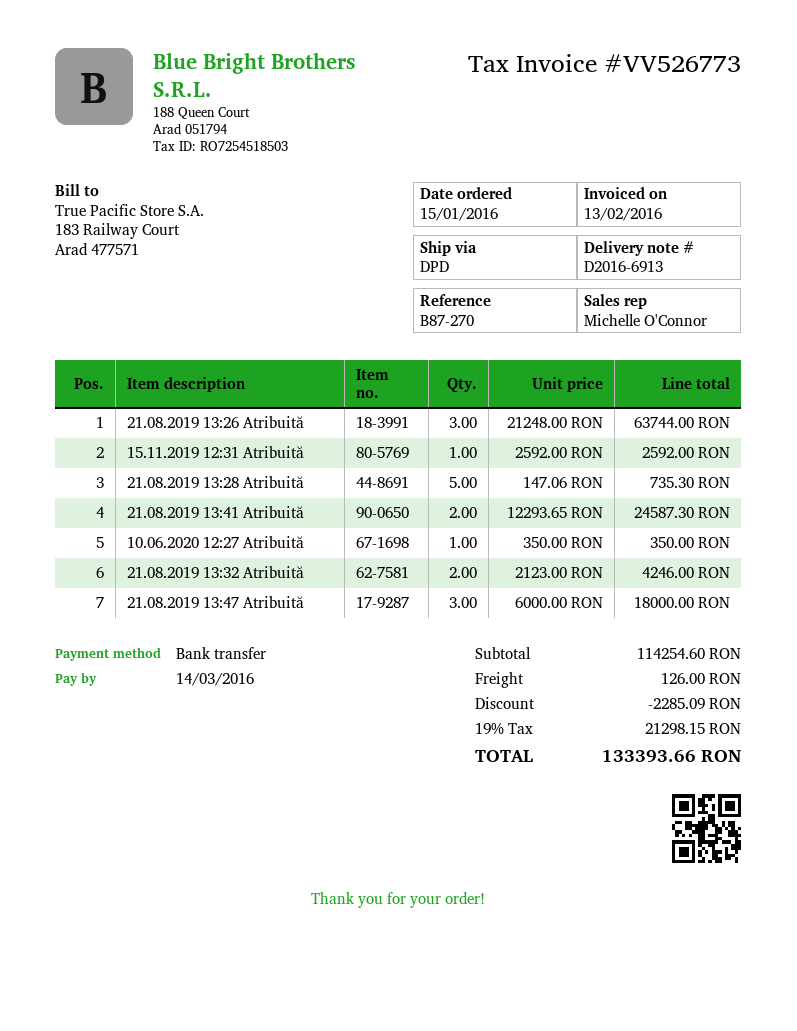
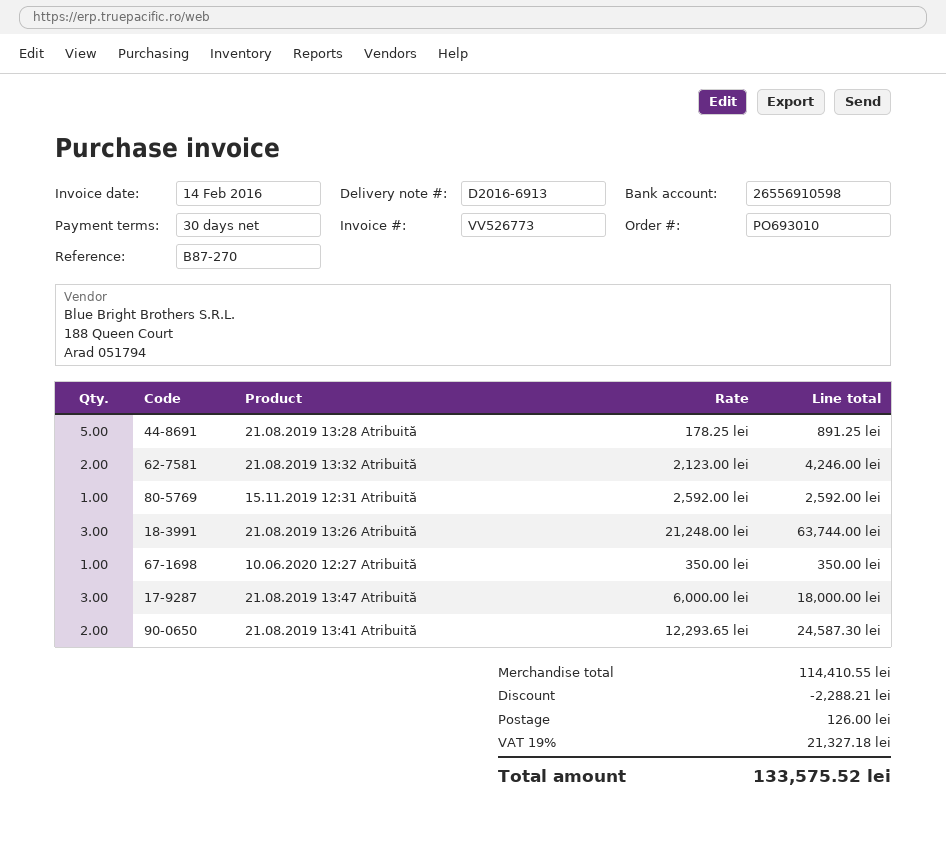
invoice date: 2016-02-13 -> 2016-02-14
21.08.2019 13:28 Atribuită: 5 x 147.06 = 735.30 -> 5 x 178.25 = 891.25
subtotal: 114254.60 -> 114410.55
discount: 2285.09 -> 2288.21
tax: 19% = 21298.15 -> 19% = 21327.18
total: 133393.66 -> 133575.52

